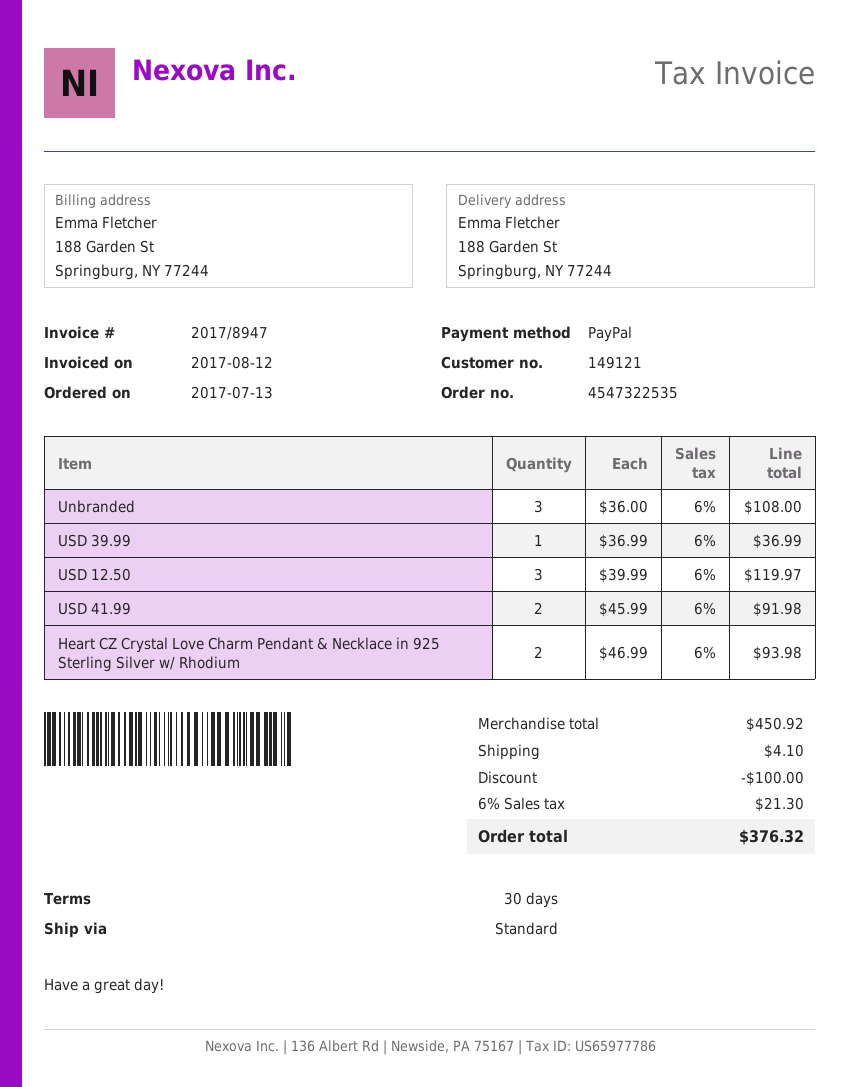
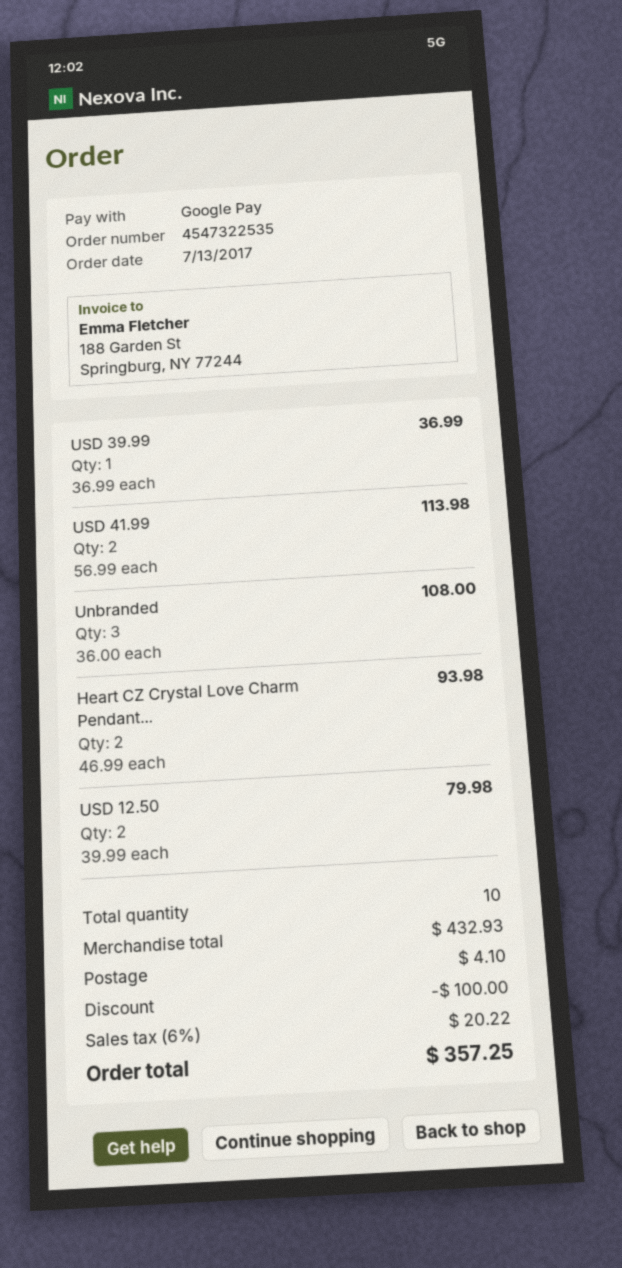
payment method: PayPal -> Google Pay
USD 12.50: 3 x 39.99 = 119.97 -> 2 x 39.99 = 79.98
USD 41.99: 2 x 45.99 = 91.98 -> 2 x 56.99 = 113.98
subtotal: 450.92 -> 432.93
tax: 6% = 21.30 -> 6% = 20.22
total: 376.32 -> 357.25

